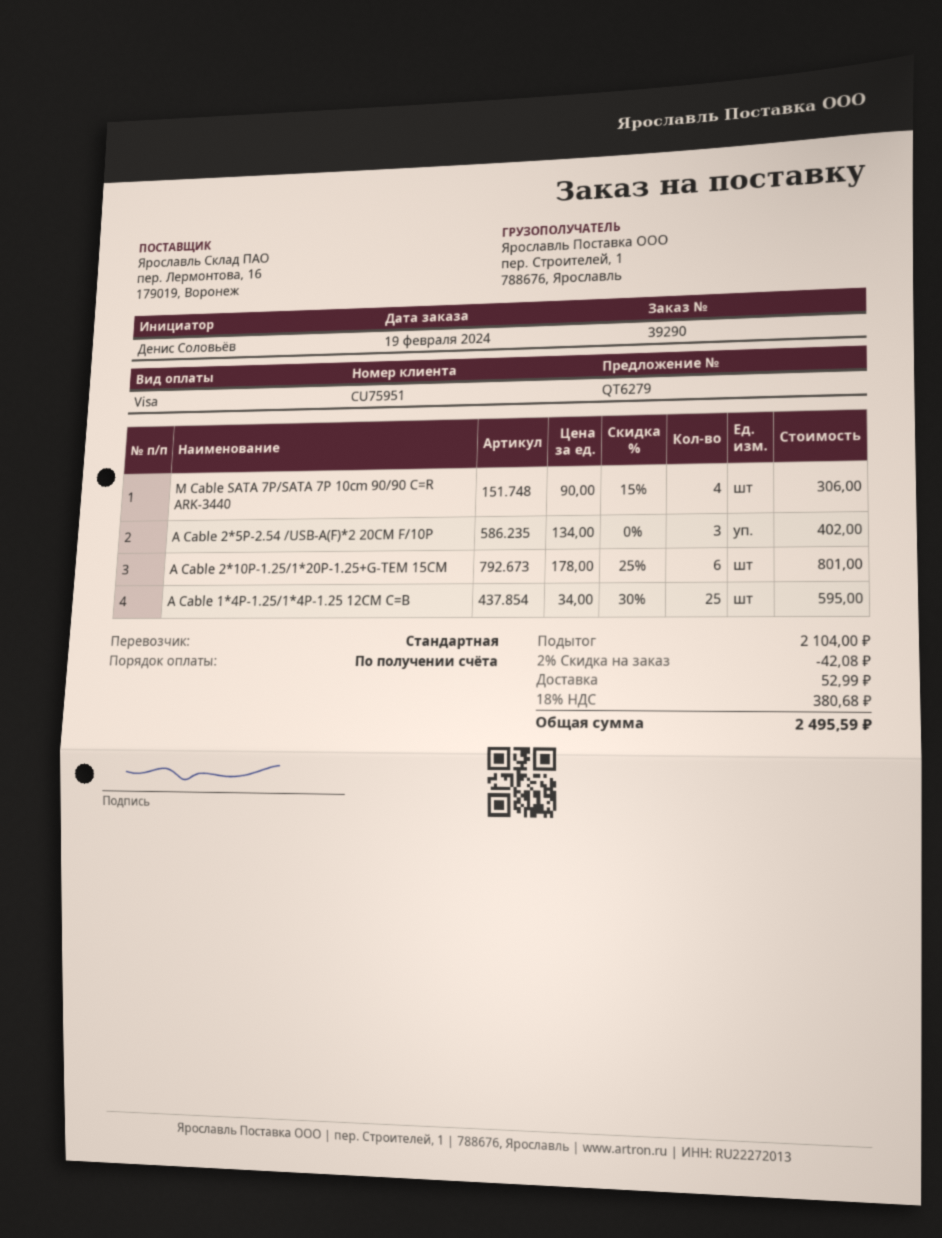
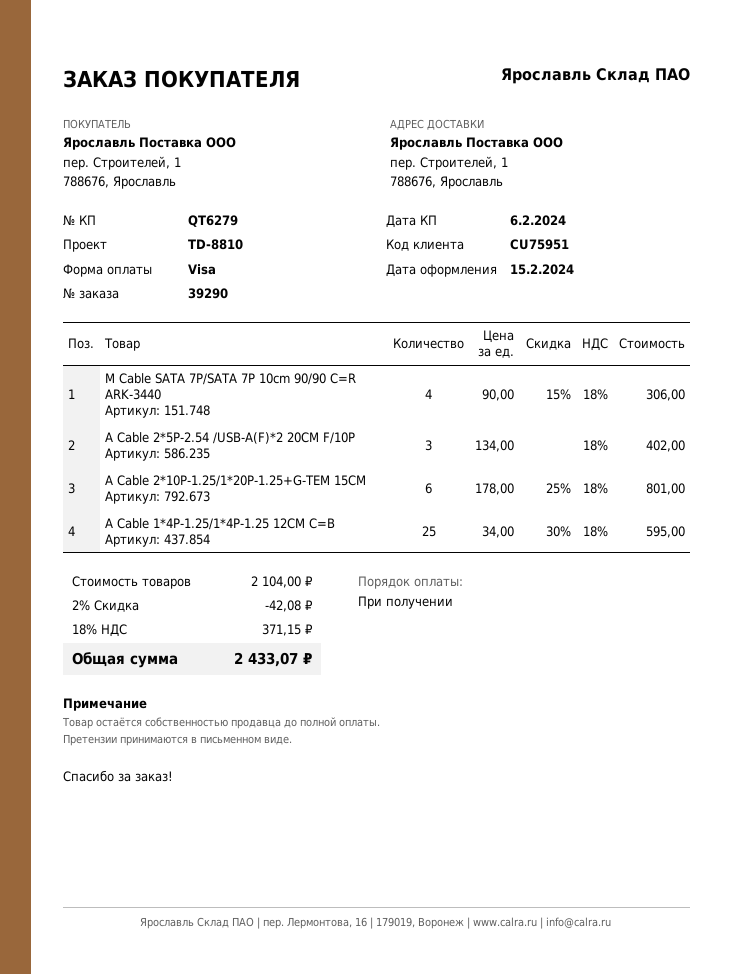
order date: 2024-02-19 -> 2024-02-15
shipping: 52.99 -> none
tax: 18% = 380.68 -> 18% = 371.15
total: 2495.59 -> 2433.07

